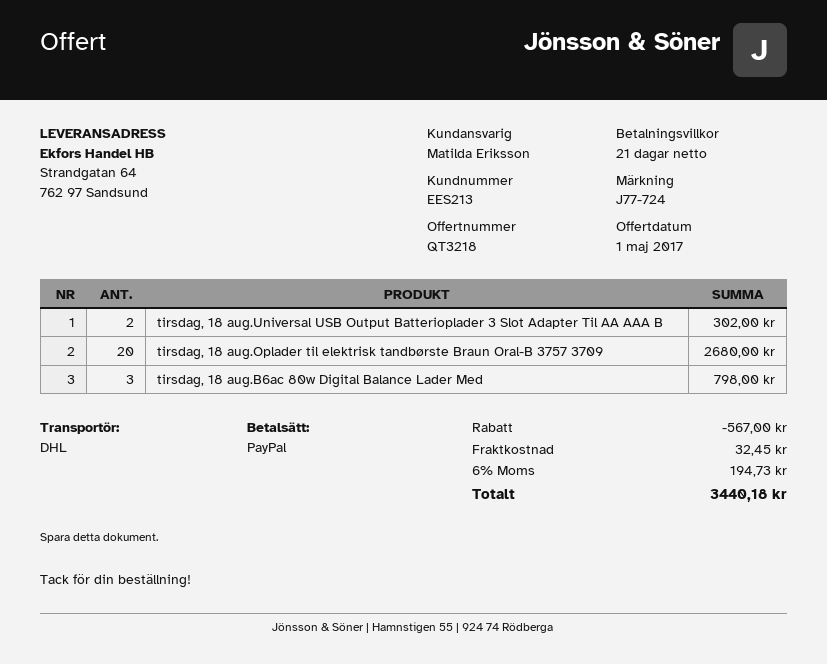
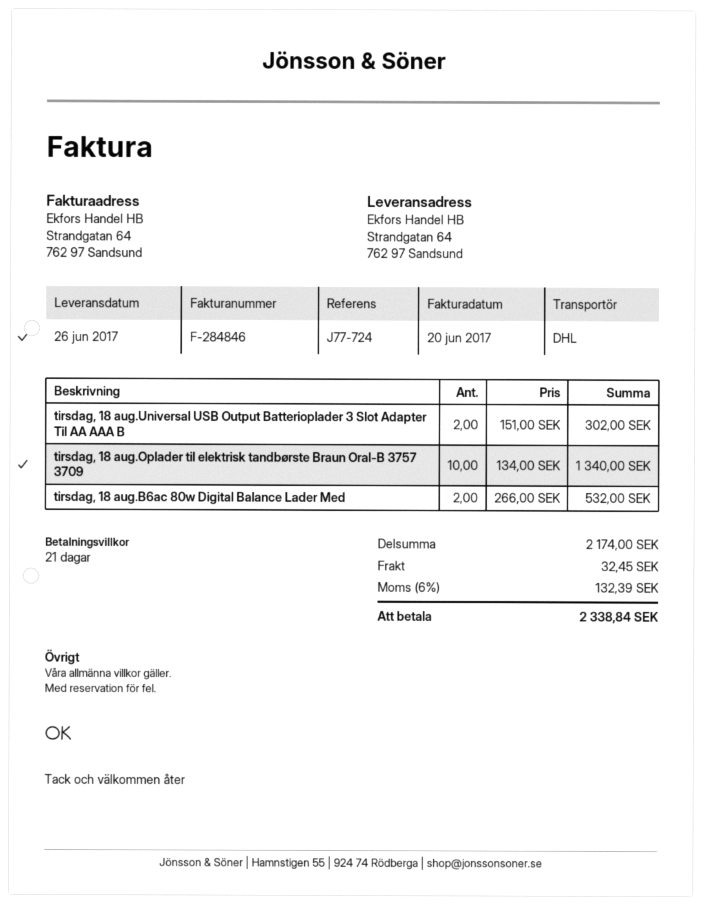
tirsdag, 18 aug.Oplader til elektrisk tandbørste Braun Oral-B 3757 3709: 20 for 2680.00 -> 10 for 1340.00
tirsdag, 18 aug.B6ac 80w Digital Balance Lader Med: 3 for 798.00 -> 2 for 532.00
discount: 567.00 -> none
tax: 6% = 194.73 -> 6% = 132.39
total: 3440.18 -> 2338.84

